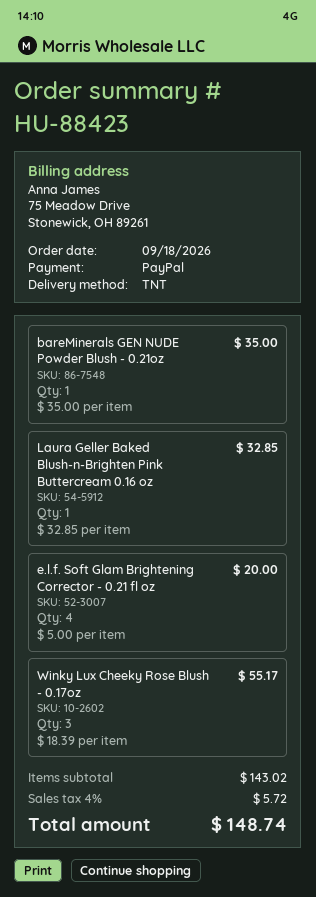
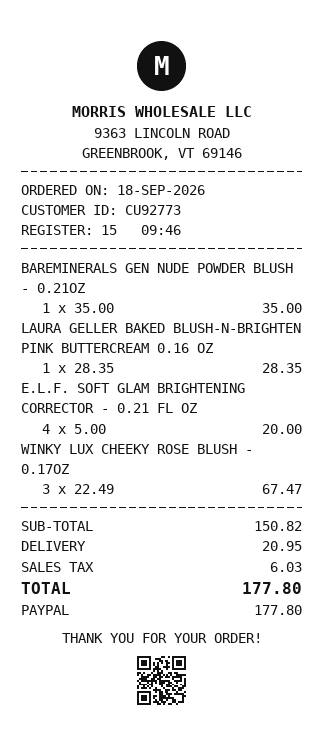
Laura Geller Baked Blush-n-Brighten Pink Buttercream 0.16 oz: 1 x 32.85 = 32.85 -> 1 x 28.35 = 28.35
Winky Lux Cheeky Rose Blush - 0.17oz: 3 x 18.39 = 55.17 -> 3 x 22.49 = 67.47
subtotal: 143.02 -> 150.82
shipping: none -> 20.95
tax: 5.72 -> 6.03
total: 148.74 -> 177.80

